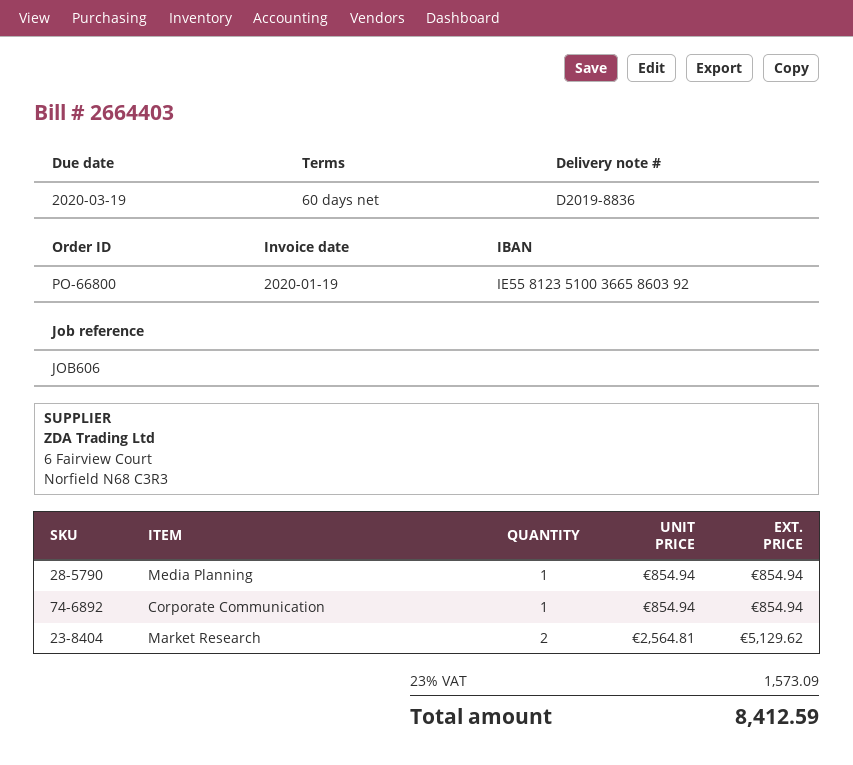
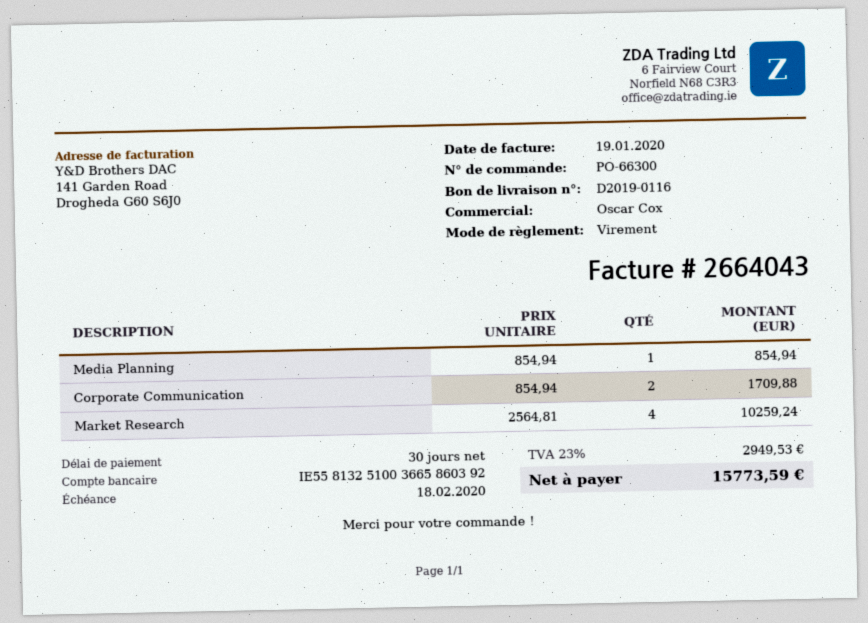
order number: PO-66800 -> PO-66300
delivery note number: D2019-8836 -> D2019-0116
invoice number: 2664403 -> 2664043
payment terms: 60 days -> 30 days
due date: 2020-03-19 -> 2020-02-18
bank account: IE55812351003665860392 -> IE55813251003665860392
Corporate Communication: 1 x 854.94 = 854.94 -> 2 x 854.94 = 1709.88
Market Research: 2 x 2564.81 = 5129.62 -> 4 x 2564.81 = 10259.24
tax: 23% = 1573.09 -> 23% = 2949.53
total: 8412.59 -> 15773.59

